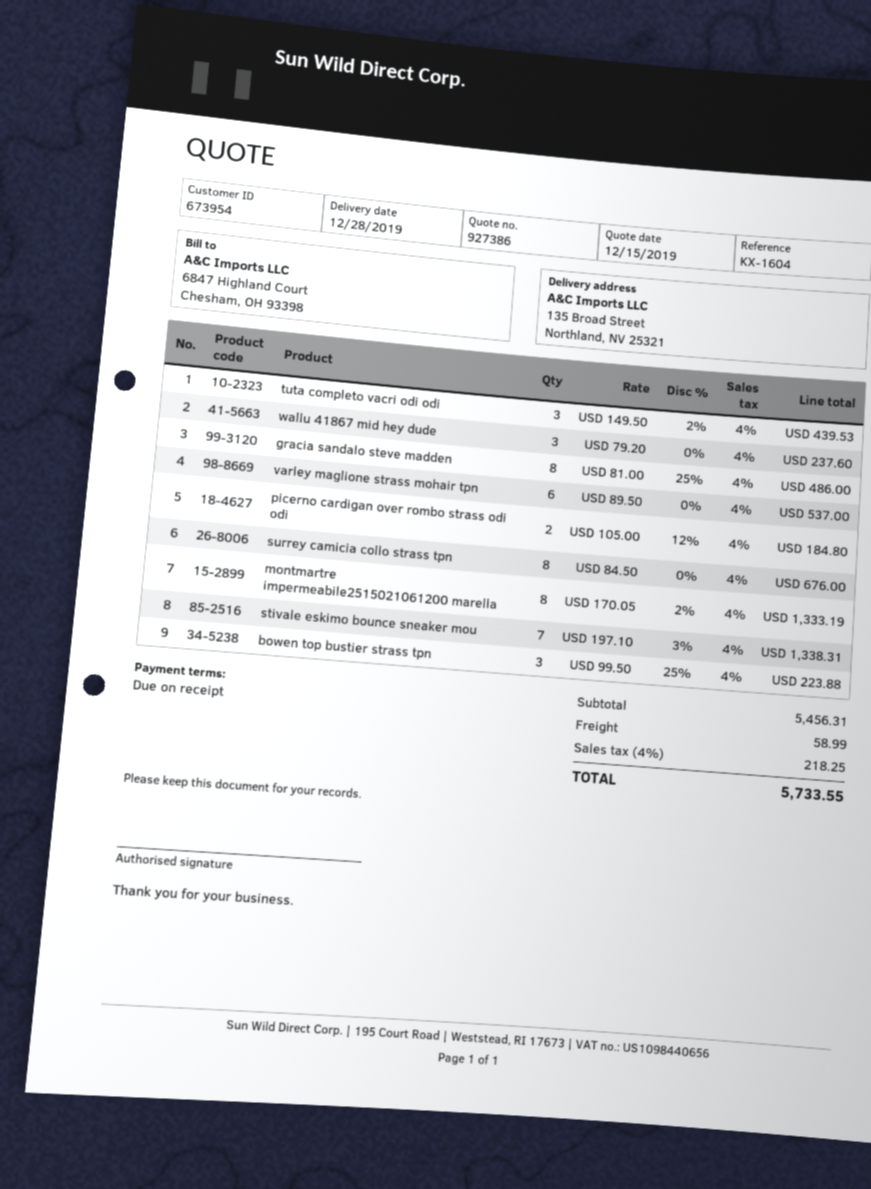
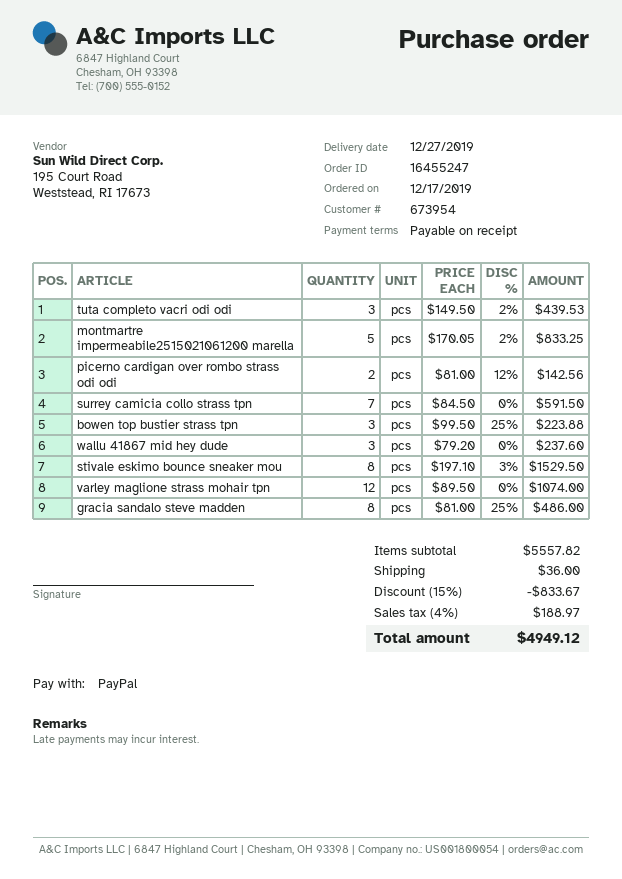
delivery date: 2019-12-28 -> 2019-12-27
varley maglione strass mohair tpn: 6 x 89.50 = 537.00 -> 12 x 89.50 = 1074.00
picerno cardigan over rombo strass odi odi: 2 x 105.00 - 12% = 184.80 -> 2 x 81.00 - 12% = 142.56
surrey camicia collo strass tpn: 8 x 84.50 = 676.00 -> 7 x 84.50 = 591.50
montmartre impermeabile2515021061200 marella: 8 x 170.05 - 2% = 1333.19 -> 5 x 170.05 - 2% = 833.25
stivale eskimo bounce sneaker mou: 7 x 197.10 - 3% = 1338.31 -> 8 x 197.10 - 3% = 1529.50
subtotal: 5456.31 -> 5557.82
discount: none -> 15% = 833.67
shipping: 58.99 -> 36.00
tax: 4% = 218.25 -> 4% = 188.97
total: 5733.55 -> 4949.12

